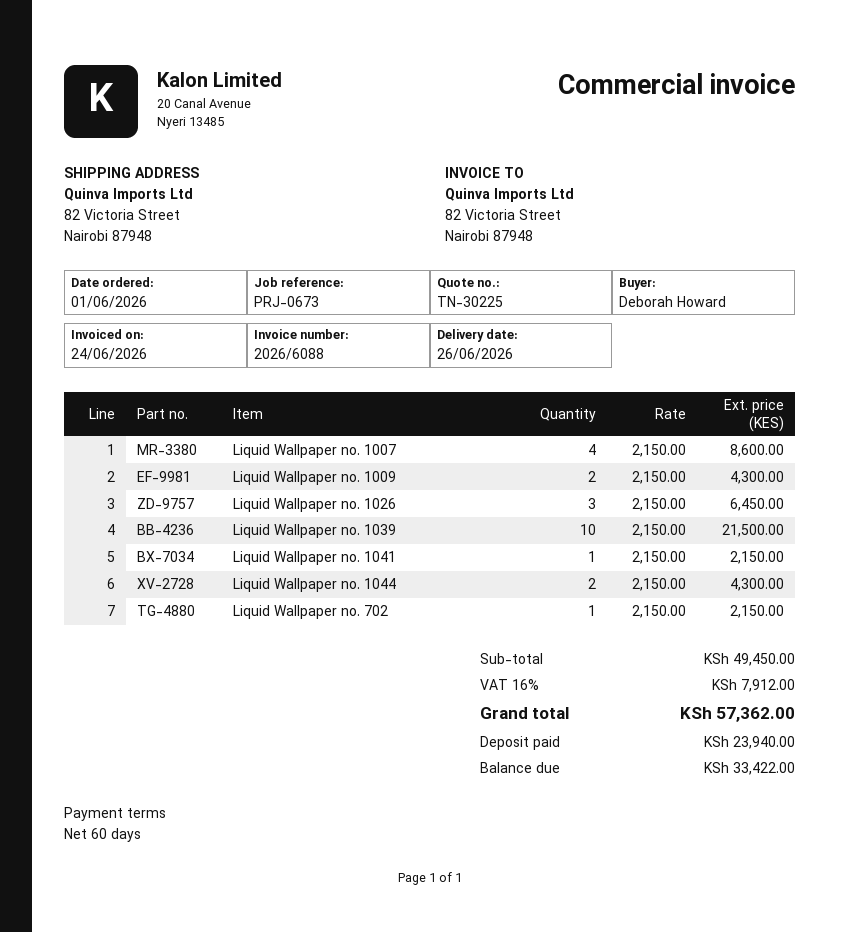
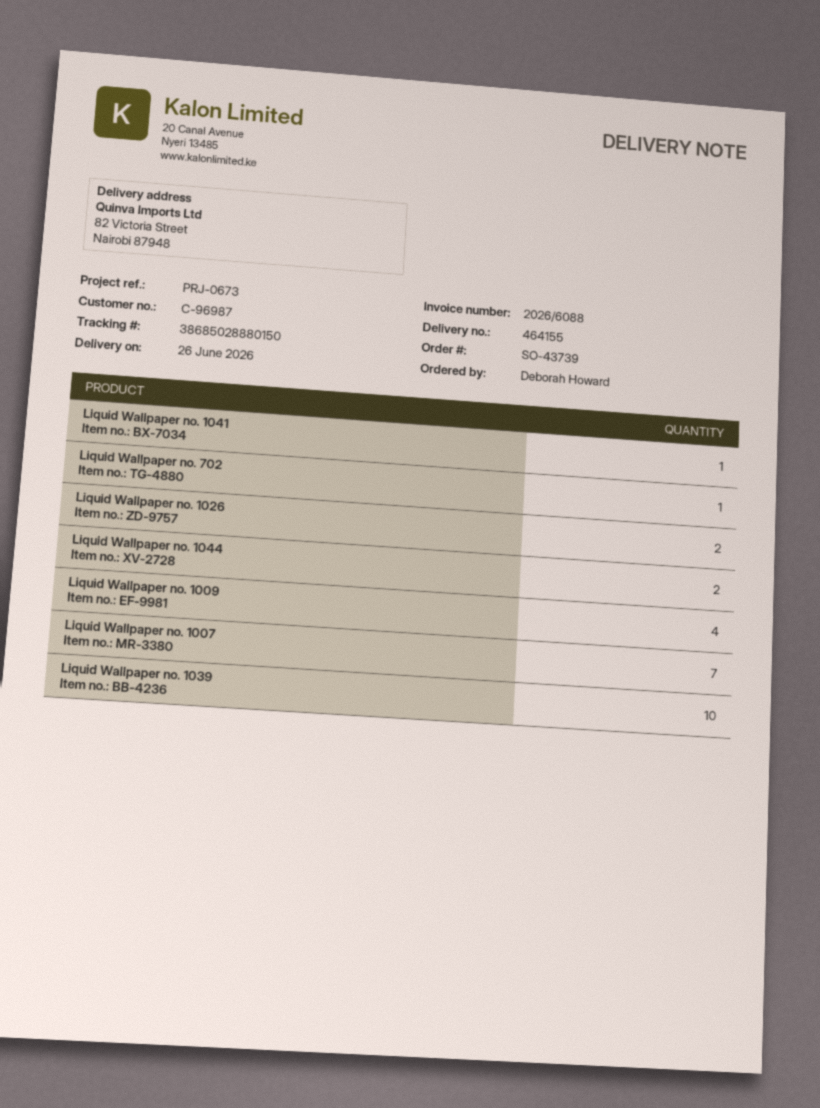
Liquid Wallpaper no. 1007: 4 -> 7
Liquid Wallpaper no. 1009: 2 -> 4
Liquid Wallpaper no. 1026: 3 -> 2

